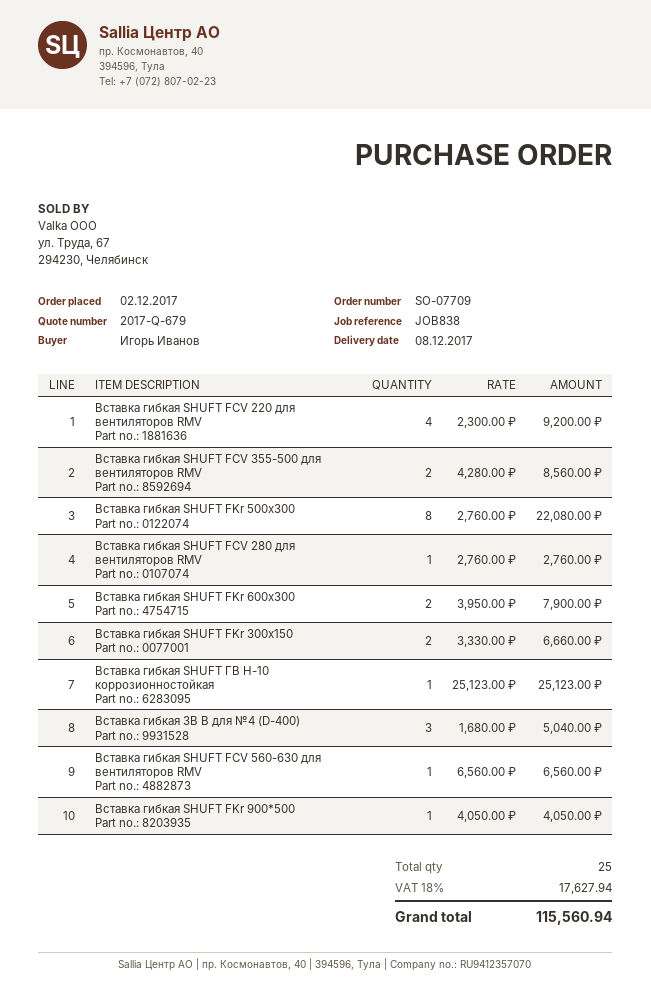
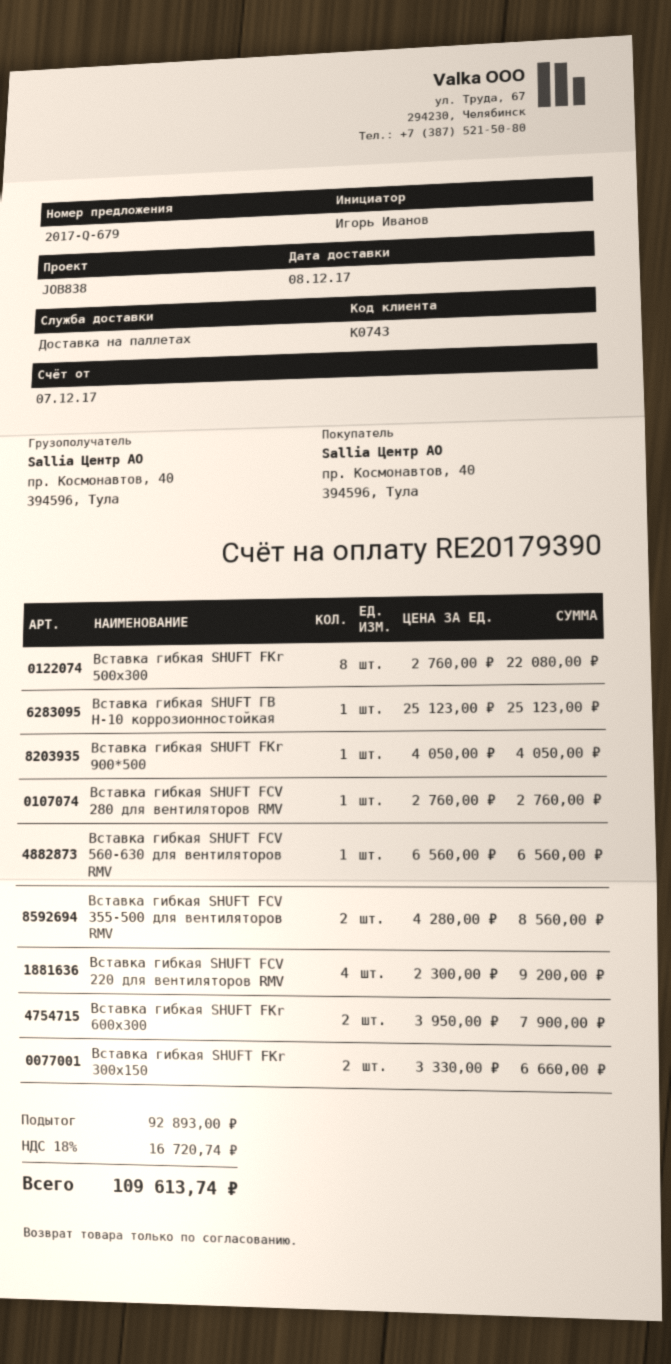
Вставка гибкая ЗВ В для №4 (D-400): 3 x 1680.00 = 5040.00 -> none
tax: 18% = 17627.94 -> 18% = 16720.74
total: 115560.94 -> 109613.74

